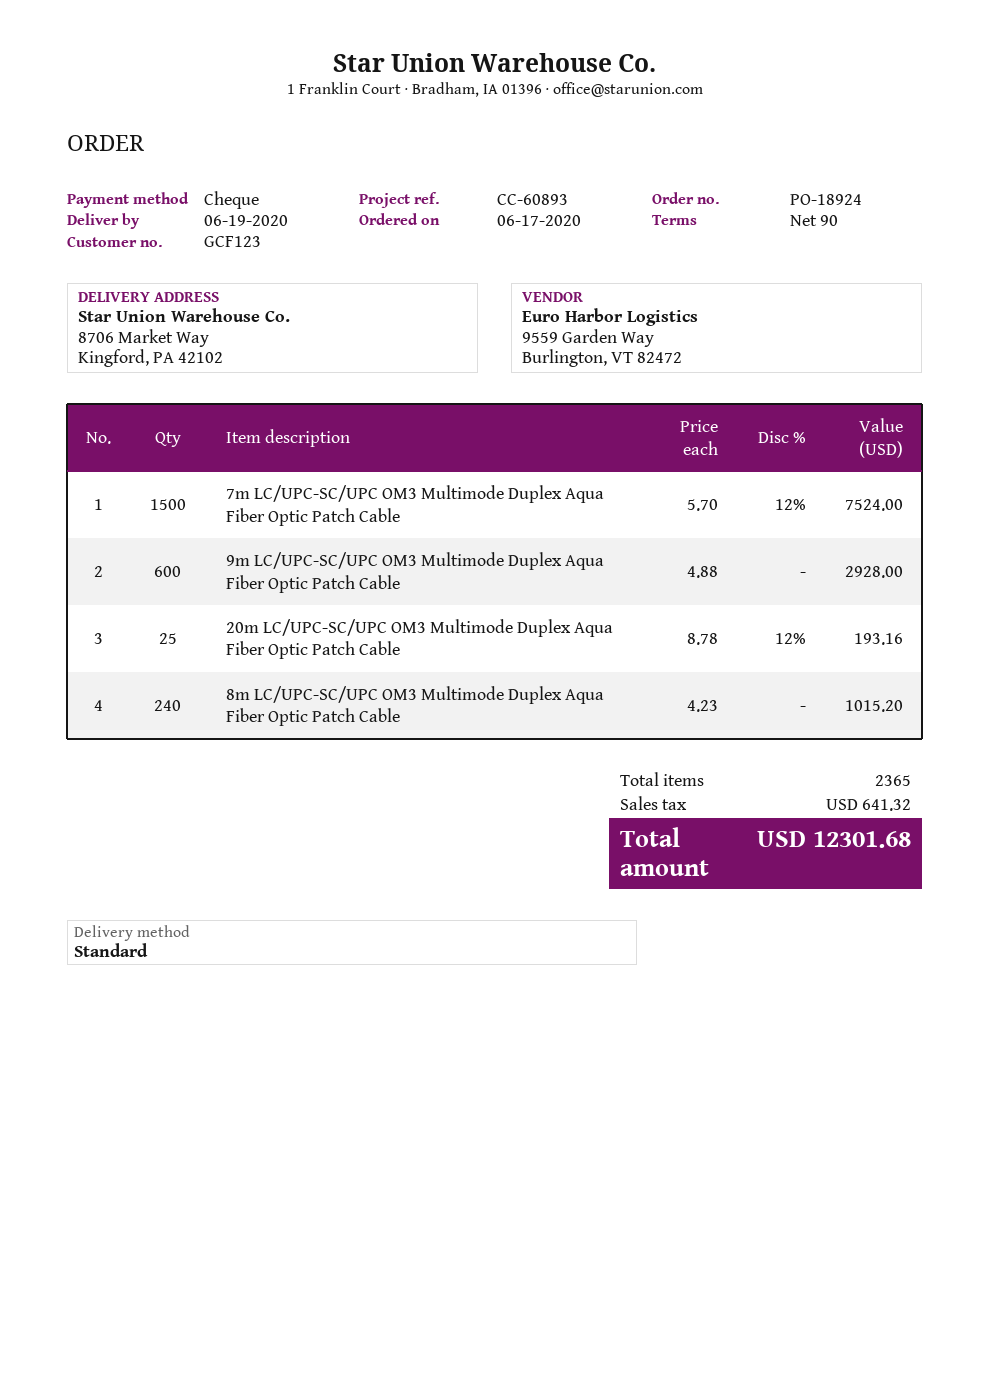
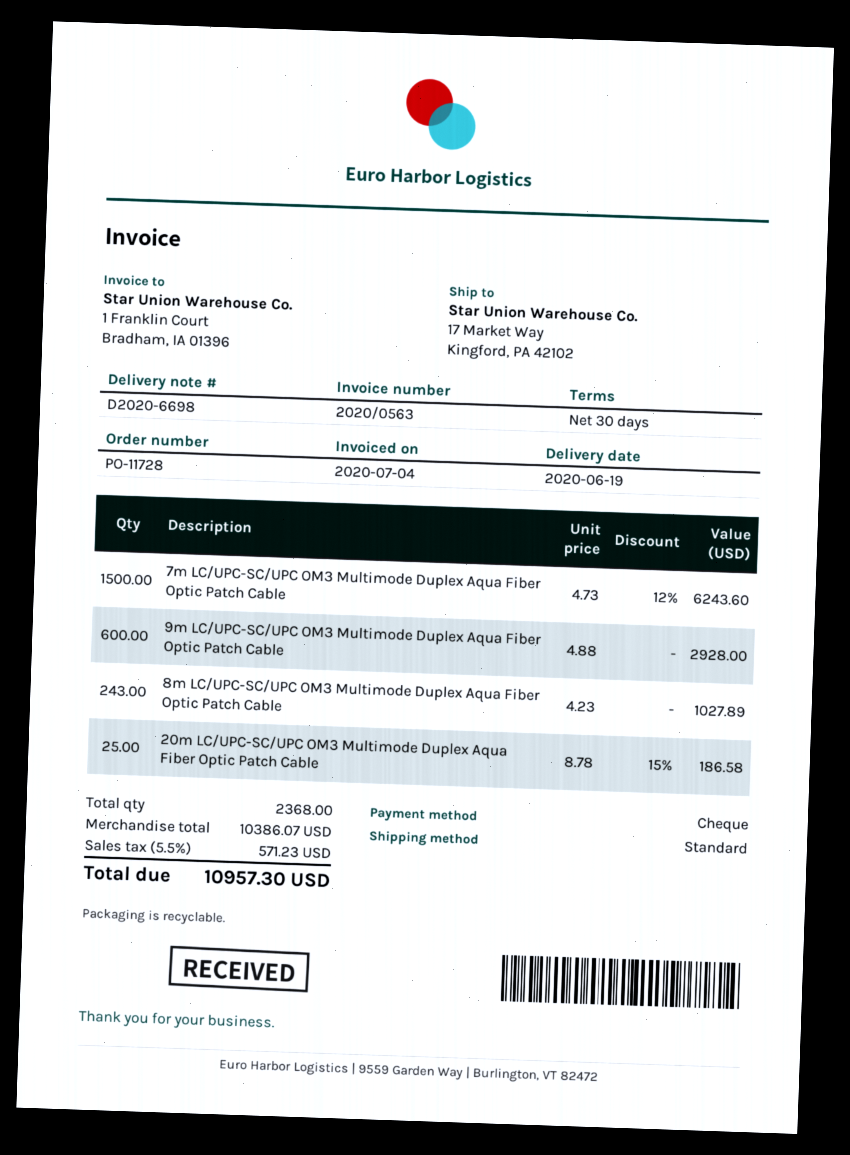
order number: PO-18924 -> PO-11728
payment terms: 90 days -> 30 days
ship to: 8706 Market Way, Kingford, PA 42102 -> 17 Market Way, Kingford, PA 42102
7m LC/UPC-SC/UPC OM3 Multimode Duplex Aqua Fiber Optic Patch Cable: 1500 x 5.70 - 12% = 7524.00 -> 1500 x 4.73 - 12% = 6243.60
20m LC/UPC-SC/UPC OM3 Multimode Duplex Aqua Fiber Optic Patch Cable: 25 x 8.78 - 12% = 193.16 -> 25 x 8.78 - 15% = 186.58
8m LC/UPC-SC/UPC OM3 Multimode Duplex Aqua Fiber Optic Patch Cable: 240 x 4.23 = 1015.20 -> 243 x 4.23 = 1027.89
total quantity: 2365 -> 2368
tax: 641.32 -> 571.23
total: 12301.68 -> 10957.30

